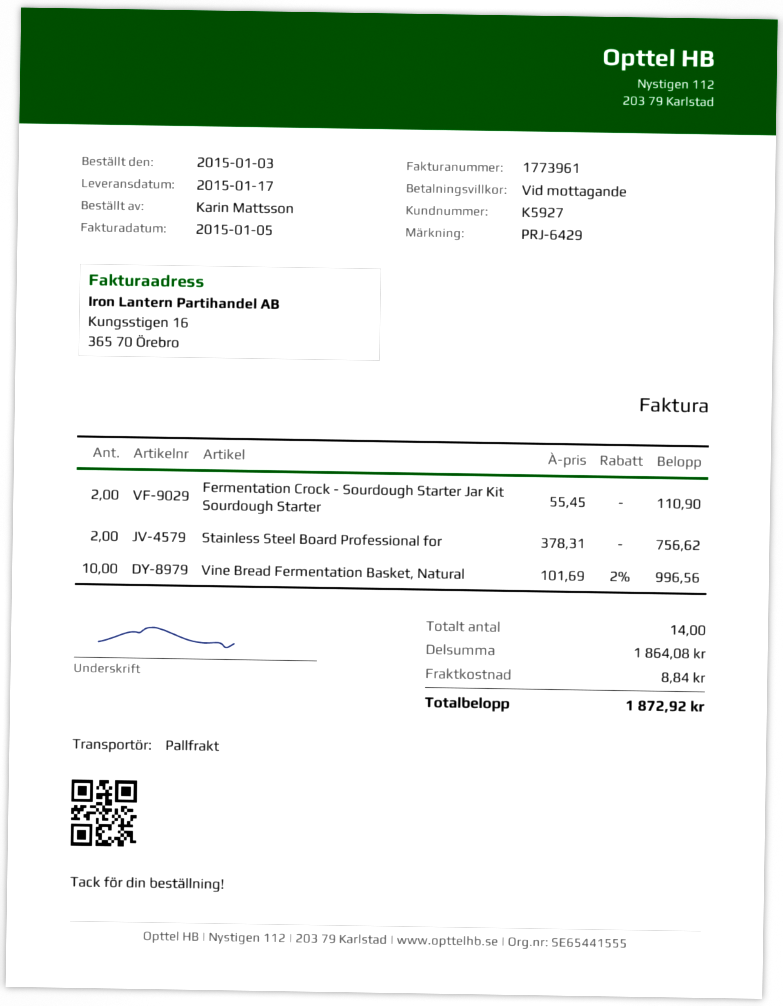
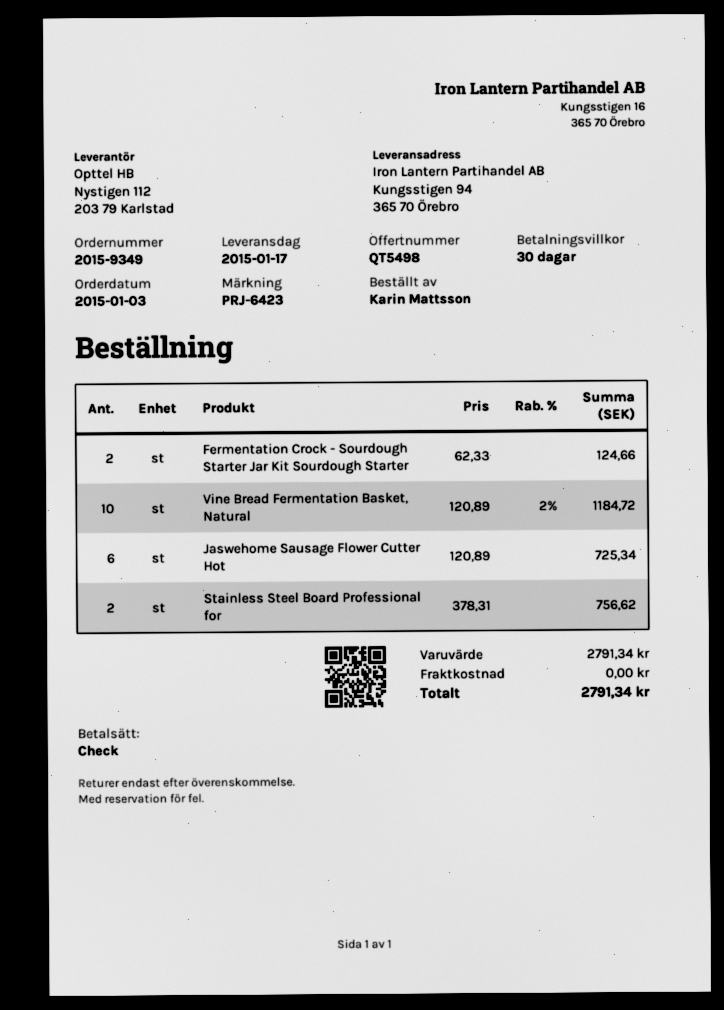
payment terms: on receipt -> 30 days
reference: PRJ-6429 -> PRJ-6423
Fermentation Crock - Sourdough Starter Jar Kit Sourdough Starter: 2 x 55.45 = 110.90 -> 2 x 62.33 = 124.66
Vine Bread Fermentation Basket, Natural: 10 x 101.69 - 2% = 996.56 -> 10 x 120.89 - 2% = 1184.72
Jaswehome Sausage Flower Cutter Hot: none -> 6 x 120.89 = 725.34
subtotal: 1864.08 -> 2791.34
shipping: 8.84 -> 0.00
total: 1872.92 -> 2791.34

